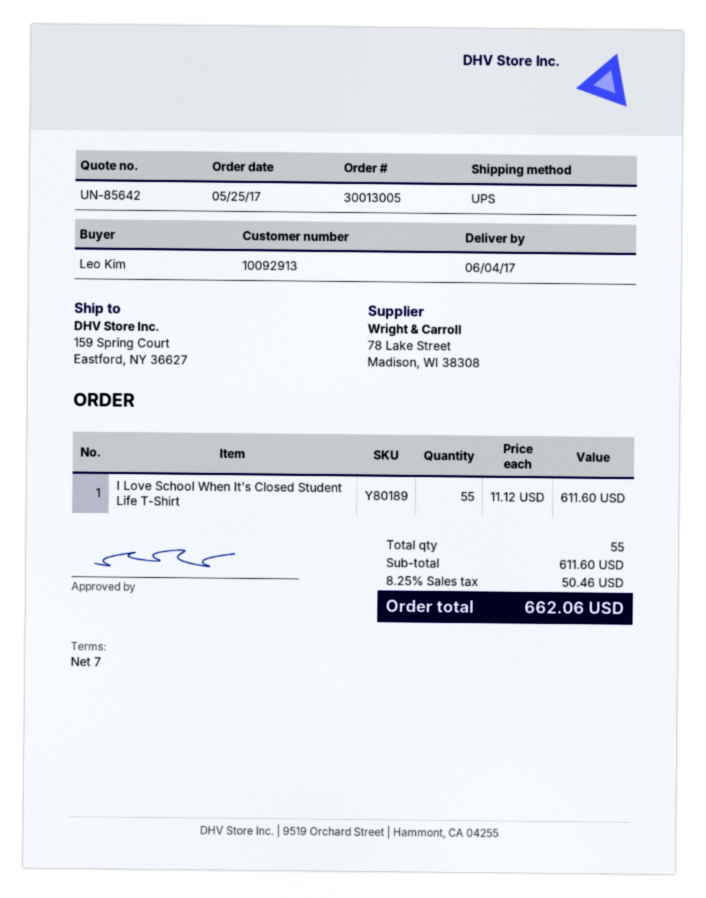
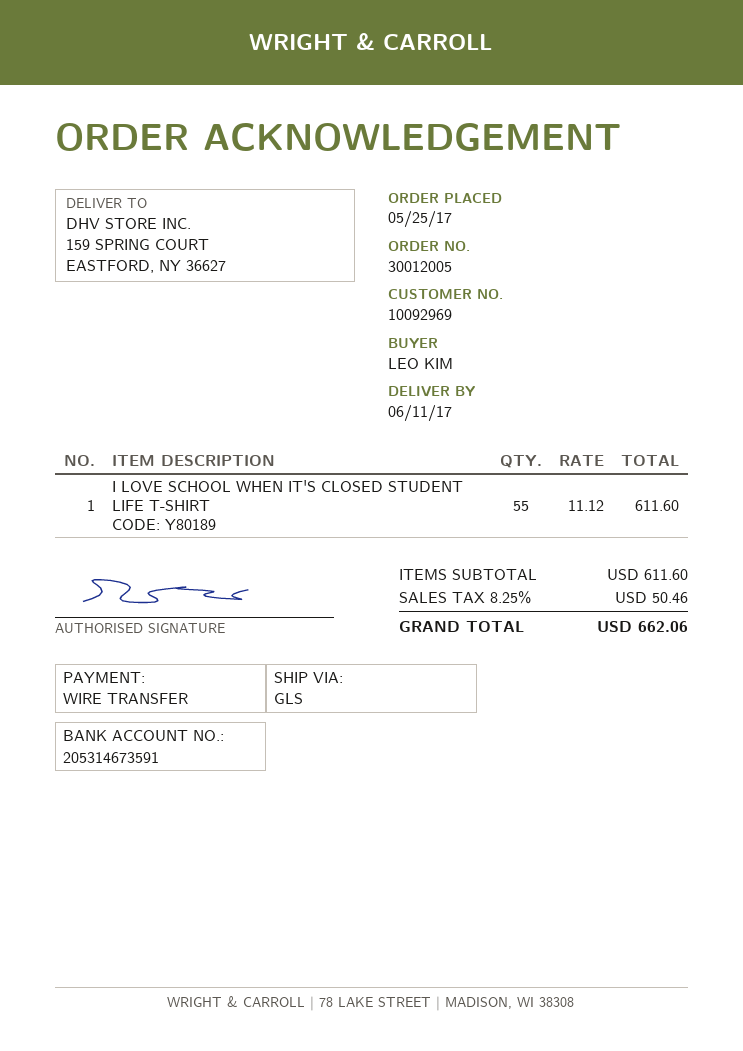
order number: 30013005 -> 30012005
delivery date: 2017-06-04 -> 2017-06-11
customer number: 10092913 -> 10092969
shipping method: UPS -> GLS

